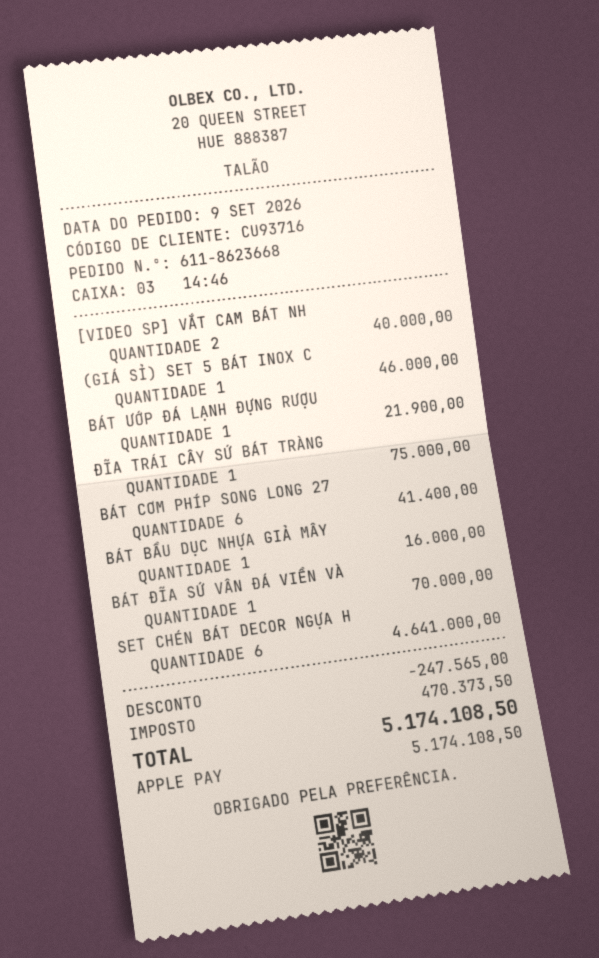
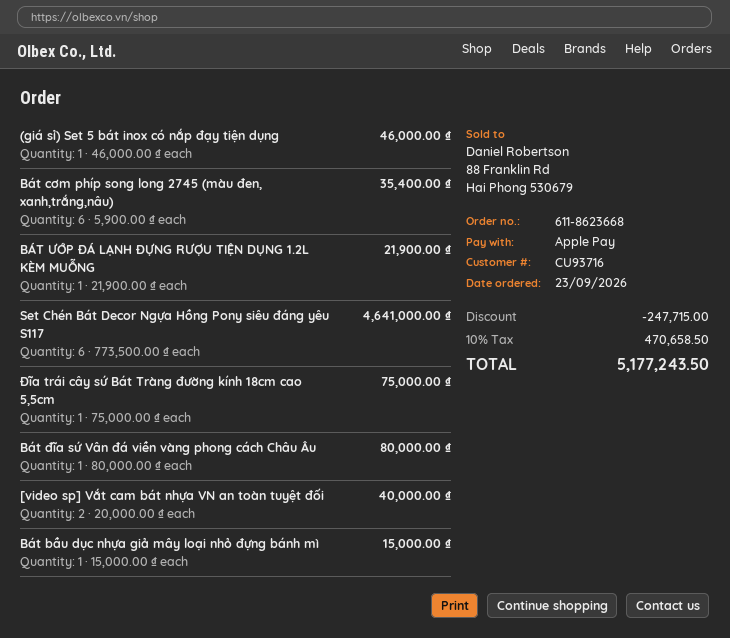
order date: 2026-09-09 -> 2026-09-23
BÁT CƠM PHÍP SONG LONG 27: 6 for 41400.00 -> 6 for 35400.00
BÁT BẦU DỤC NHỰA GIẢ MÂY: 1 for 16000.00 -> 1 for 15000.00
BÁT ĐĨA SỨ VÂN ĐÁ VIỀN VÀ: 1 for 70000.00 -> 1 for 80000.00
discount: 247565.00 -> 247715.00
tax: 470373.50 -> 470658.50
total: 5174108.50 -> 5177243.50

